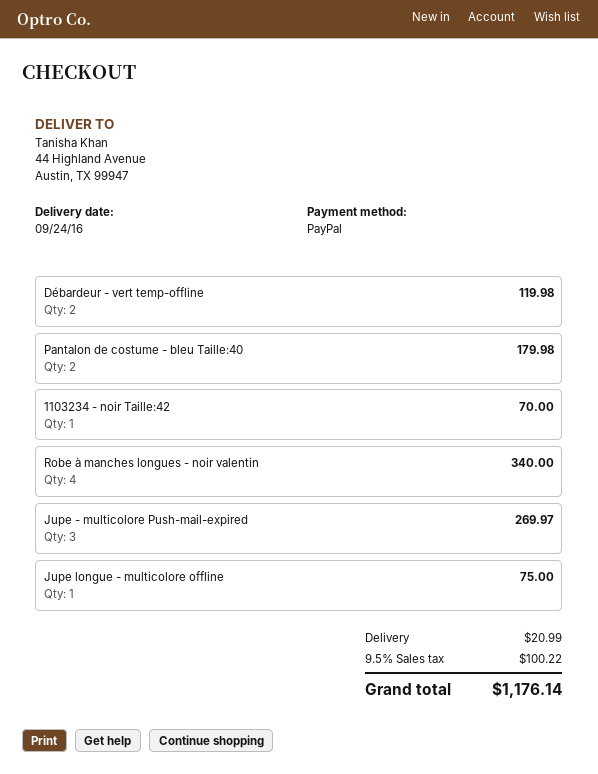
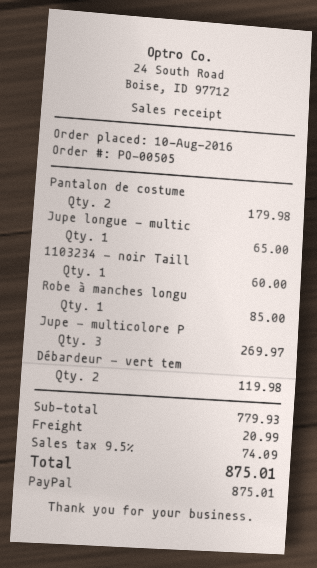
1103234 - noir Taille:42: 1 for 70.00 -> 1 for 60.00
Robe à manches longues - noir valentin: 4 for 340.00 -> 1 for 85.00
Jupe longue - multicolore offline: 1 for 75.00 -> 1 for 65.00
tax: 9.5% = 100.22 -> 9.5% = 74.09
total: 1176.14 -> 875.01

